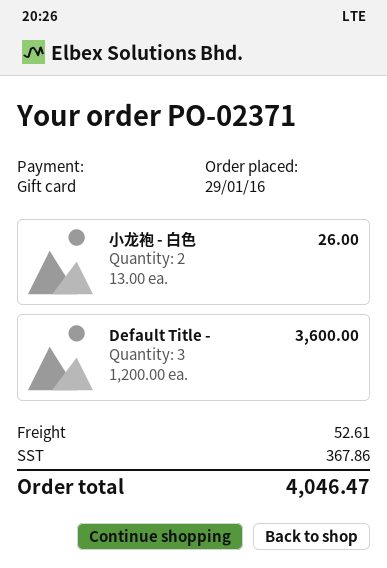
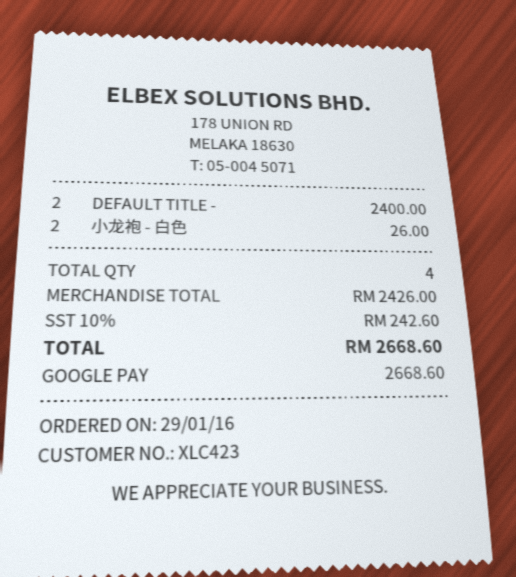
payment method: gift card -> Google Pay
Default Title -: 3 for 3600.00 -> 2 for 2400.00
shipping: 52.61 -> none
tax: 367.86 -> 242.60
total: 4046.47 -> 2668.60

